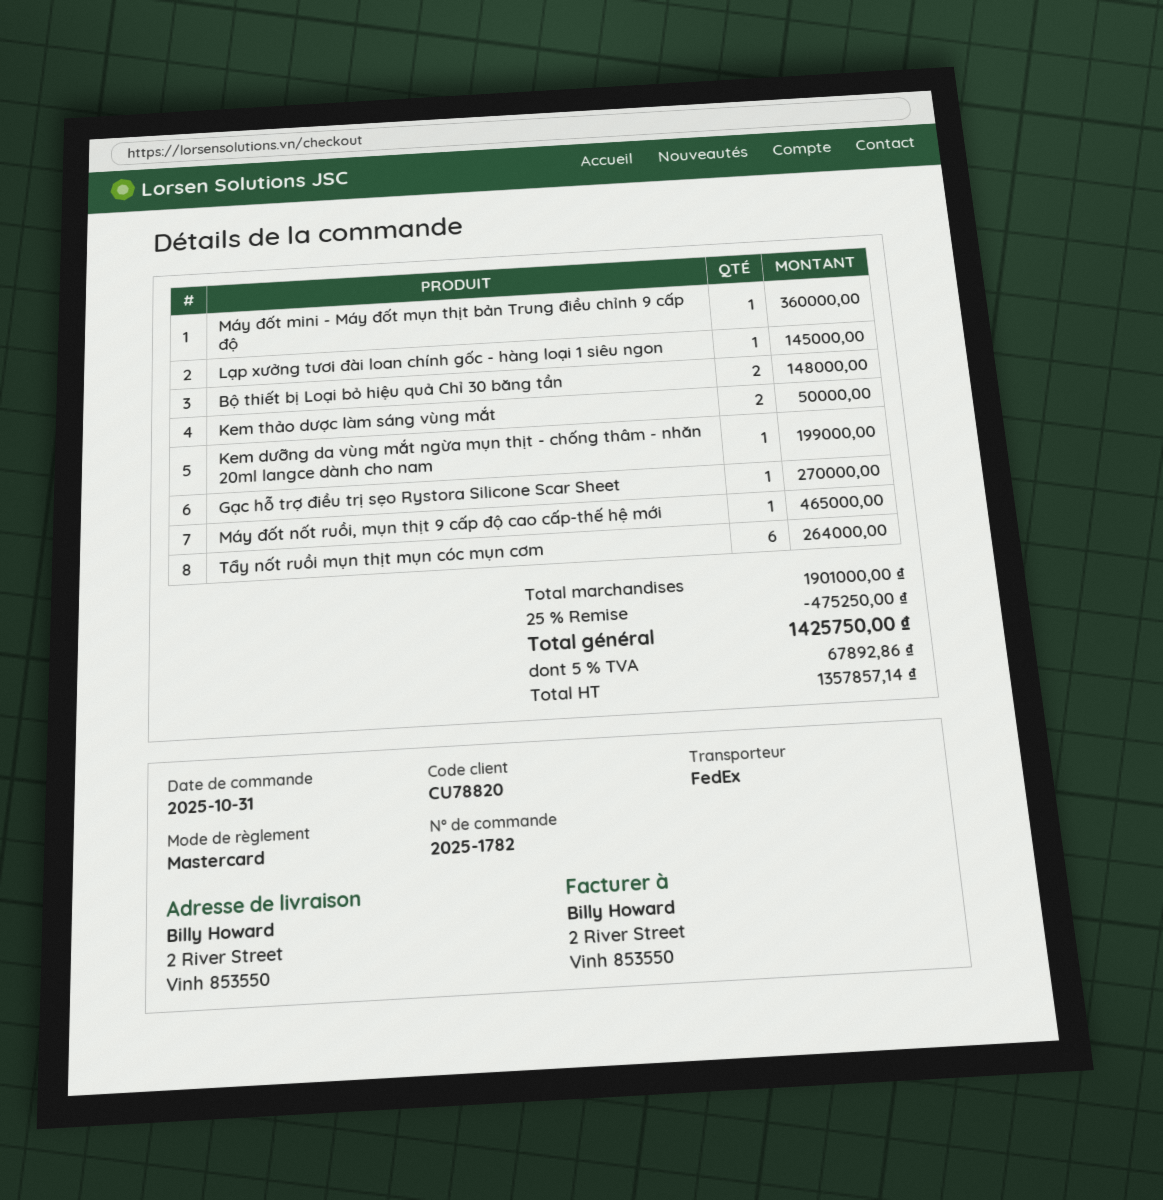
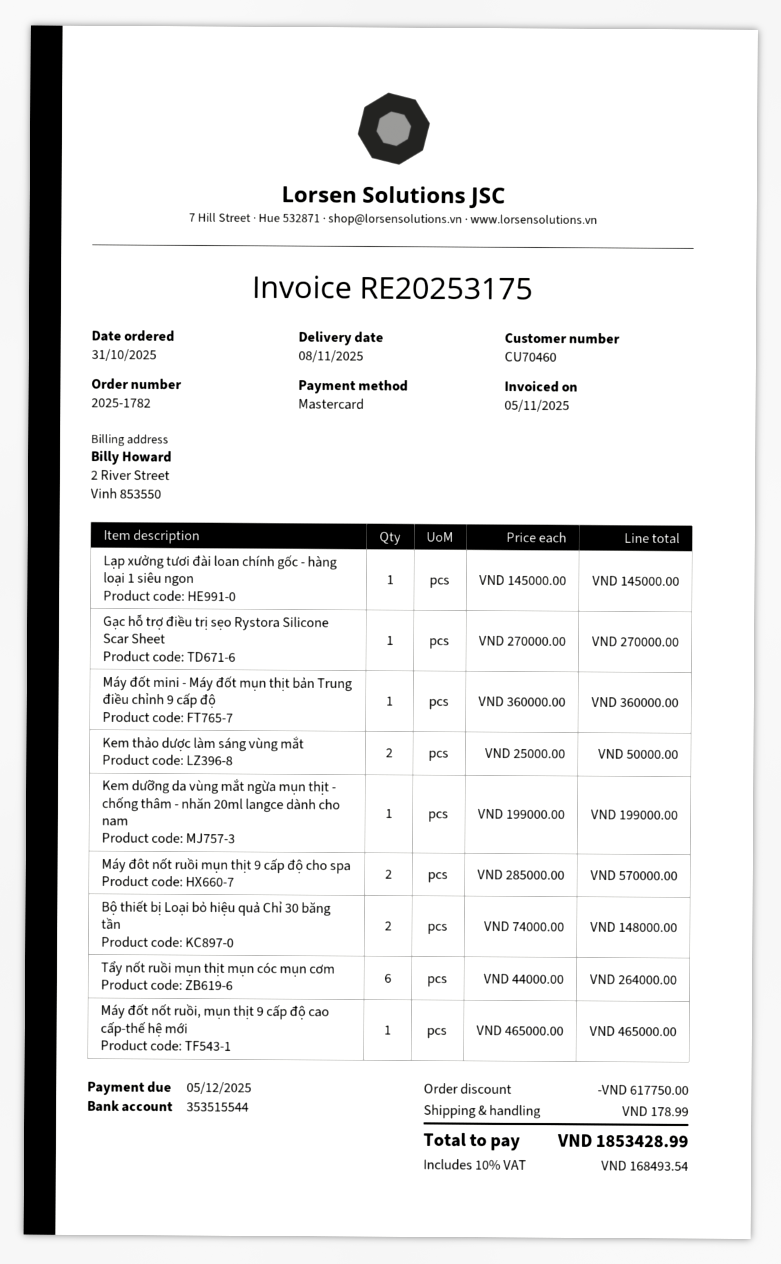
customer number: CU78820 -> CU70460
Máy đôt nốt ruồi mụn thịt 9 cấp độ cho spa: none -> 2 for 570000.00
discount: 475250.00 -> 617750.00
shipping: none -> 178.99
tax: 5% = 67892.86 -> 10% = 168493.54
total: 1425750.00 -> 1853428.99

